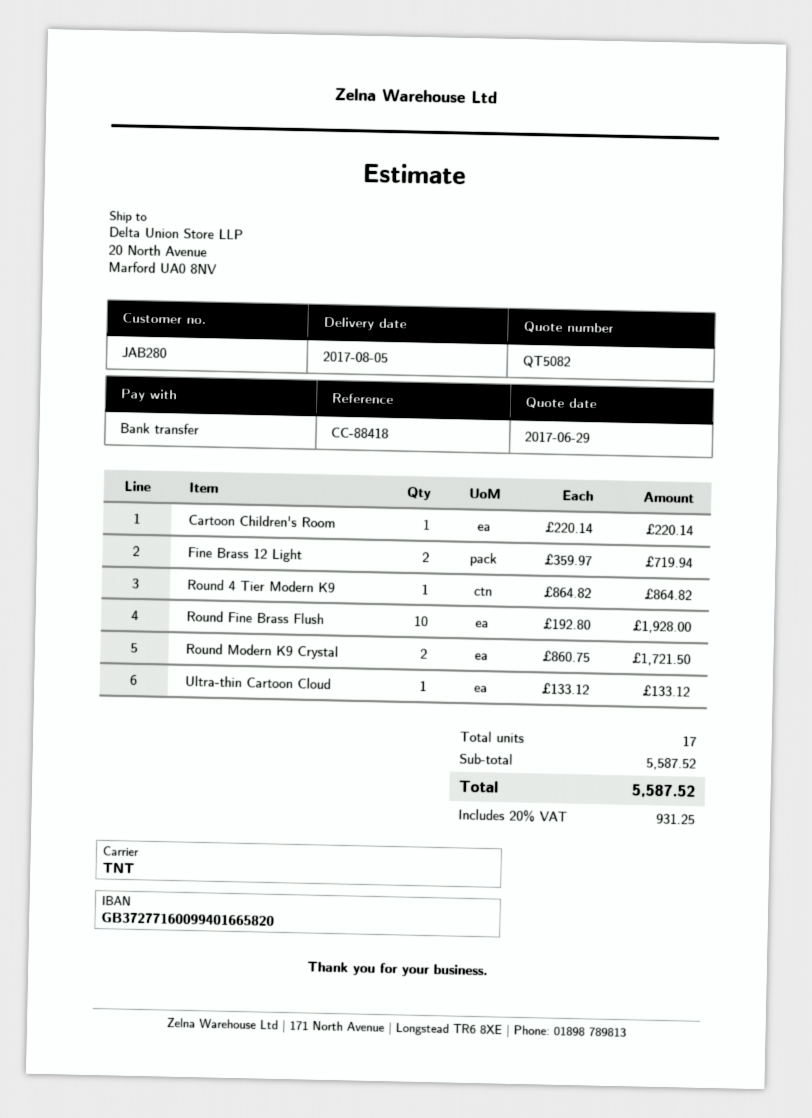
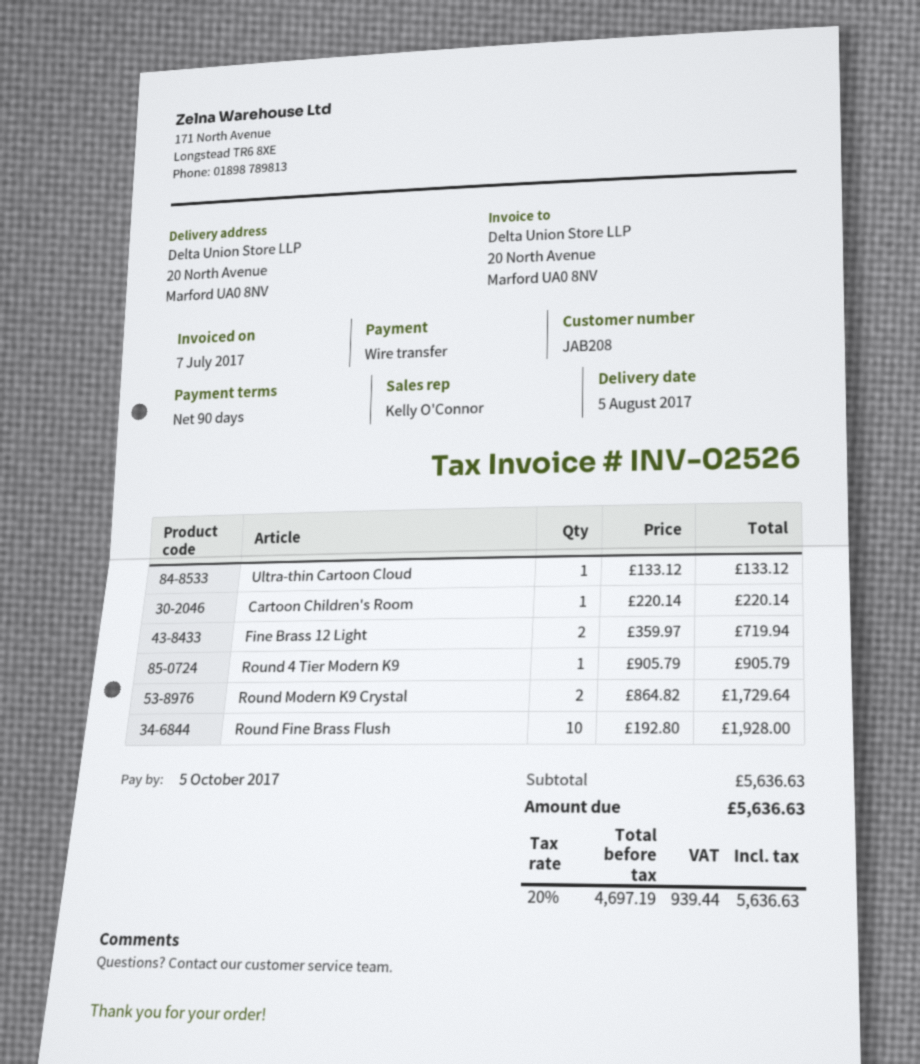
customer number: JAB280 -> JAB208
Round 4 Tier Modern K9: 1 x 864.82 = 864.82 -> 1 x 905.79 = 905.79
Round Modern K9 Crystal: 2 x 860.75 = 1721.50 -> 2 x 864.82 = 1729.64
subtotal: 5587.52 -> 5636.63
tax: 20% = 931.25 -> 20% = 939.44
total: 5587.52 -> 5636.63

